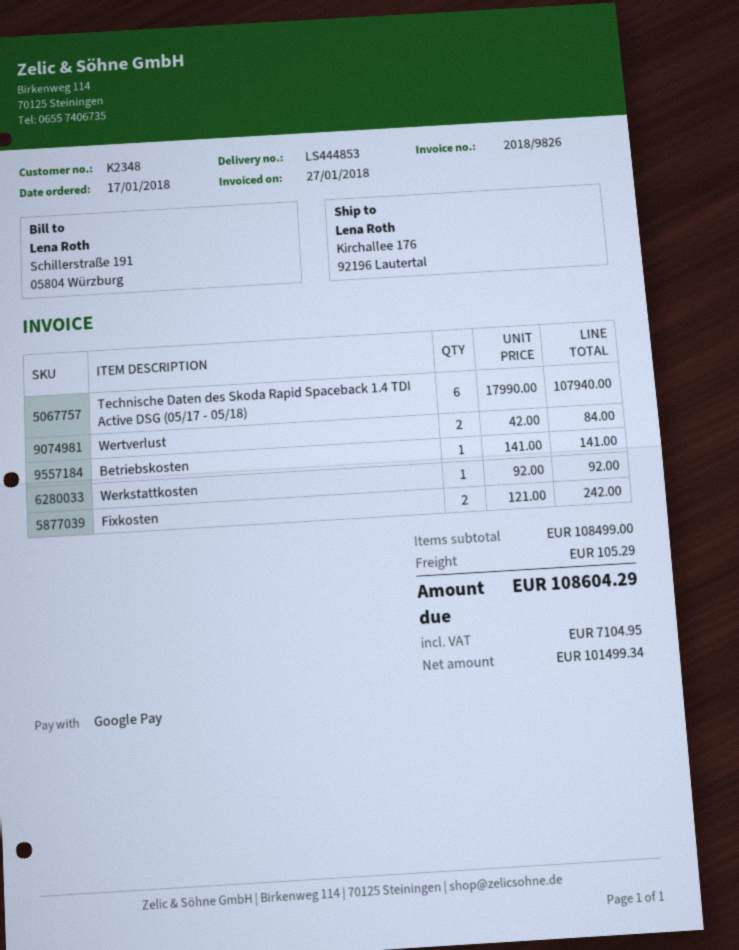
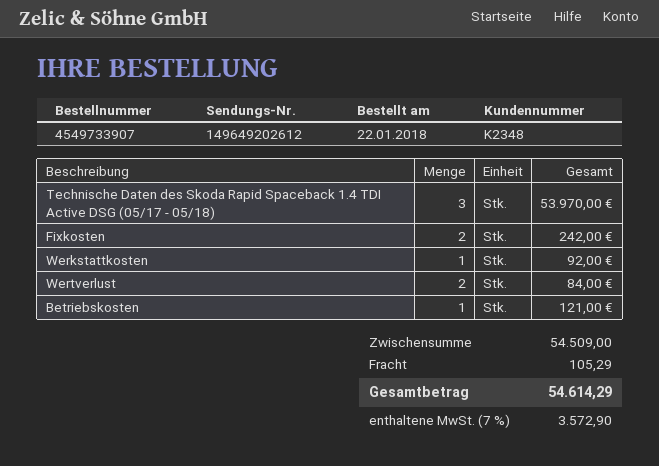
order date: 2018-01-17 -> 2018-01-22
Technische Daten des Skoda Rapid Spaceback 1.4 TDI Active DSG (05/17 - 05/18): 6 for 107940.00 -> 3 for 53970.00
Betriebskosten: 1 for 141.00 -> 1 for 121.00
subtotal: 108499.00 -> 54509.00
tax: 7104.95 -> 3572.90
total: 108604.29 -> 54614.29

